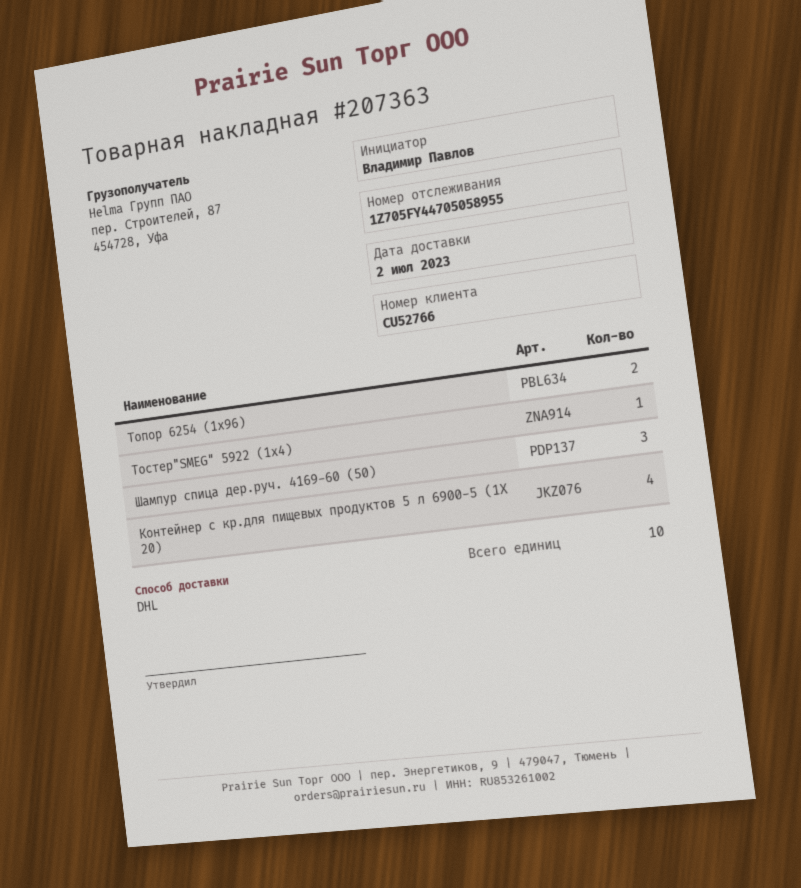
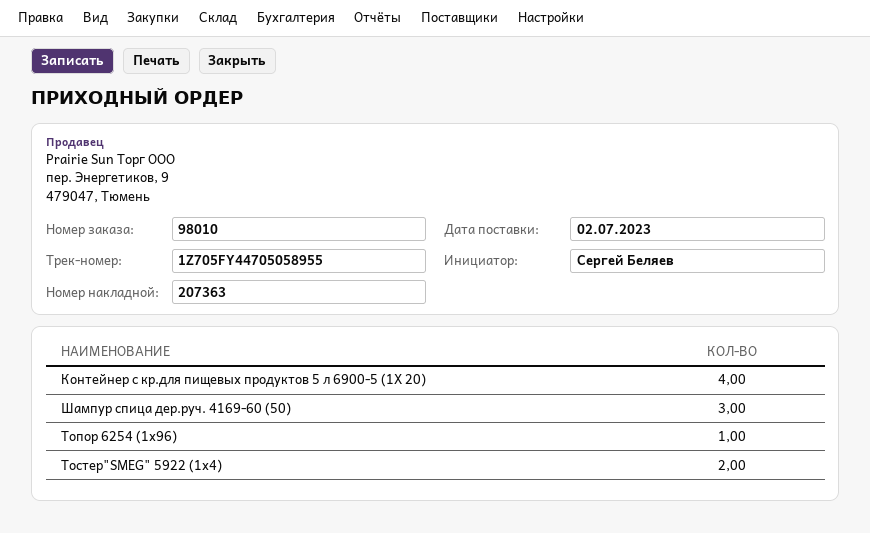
ordered by: Владимир Павлов -> Сергей Беляев
Топор 6254 (1х96): 2 -> 1
Тостер"SMEG" 5922 (1х4): 1 -> 2

